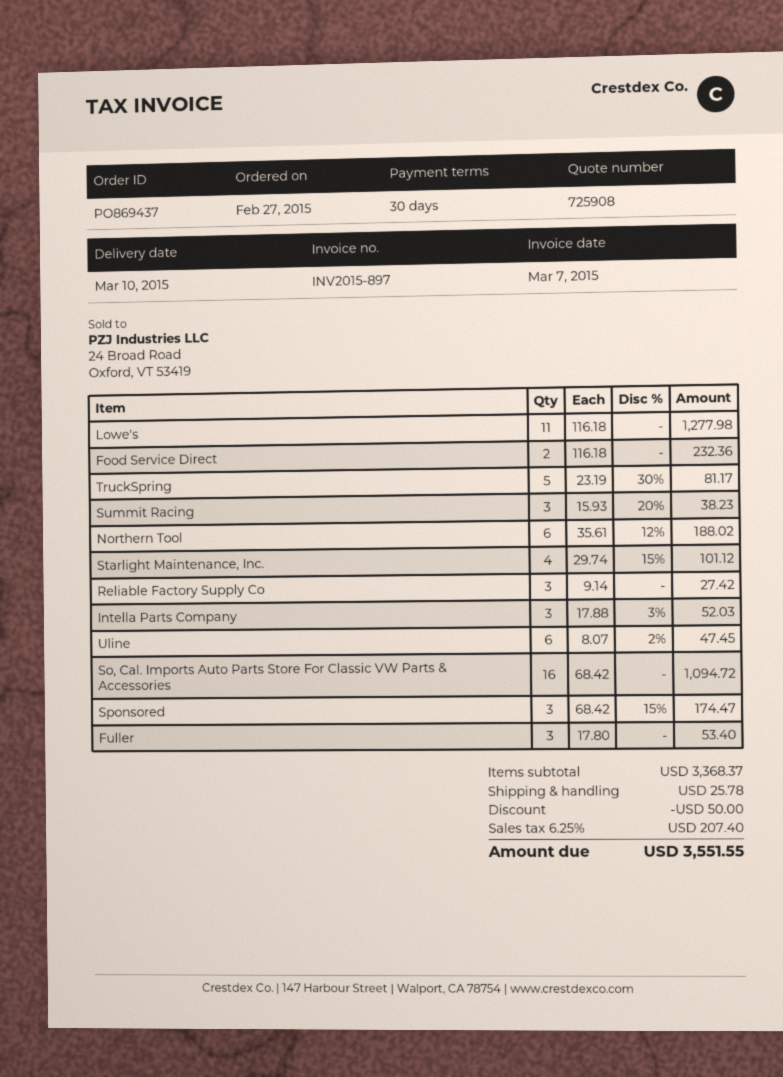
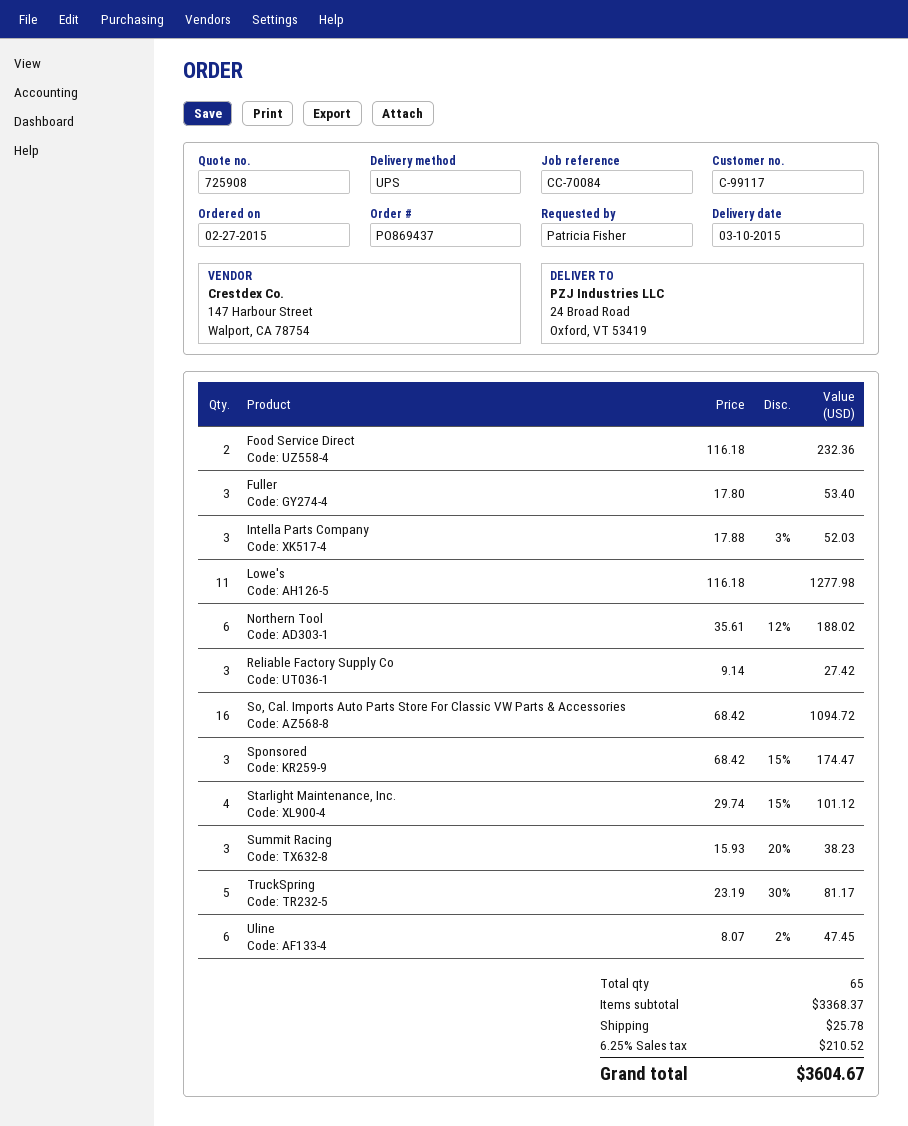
discount: 50.00 -> none
tax: 6.25% = 207.40 -> 6.25% = 210.52
total: 3551.55 -> 3604.67

